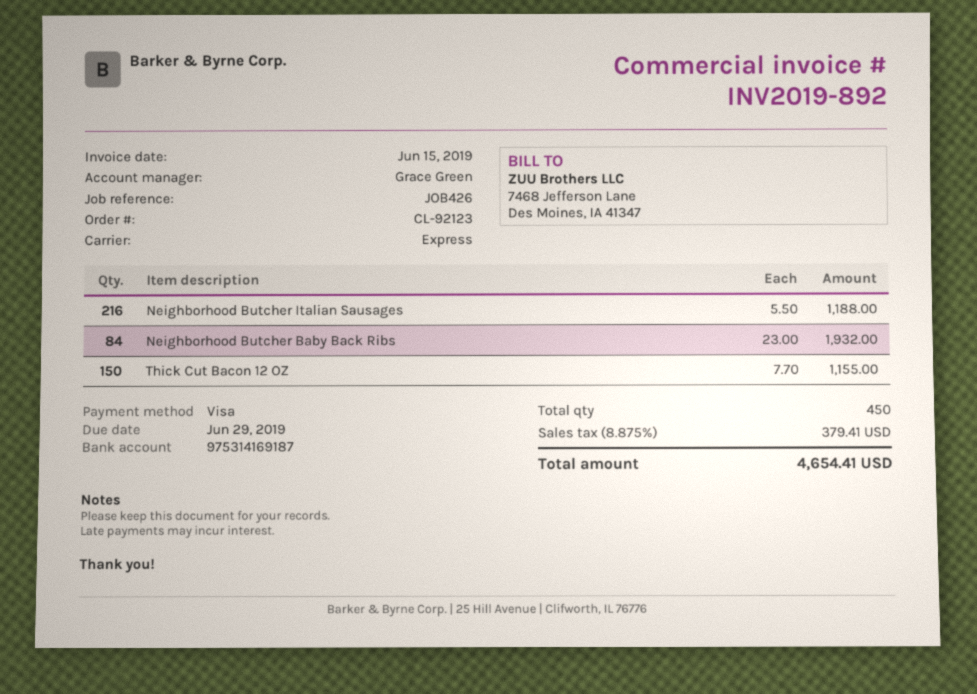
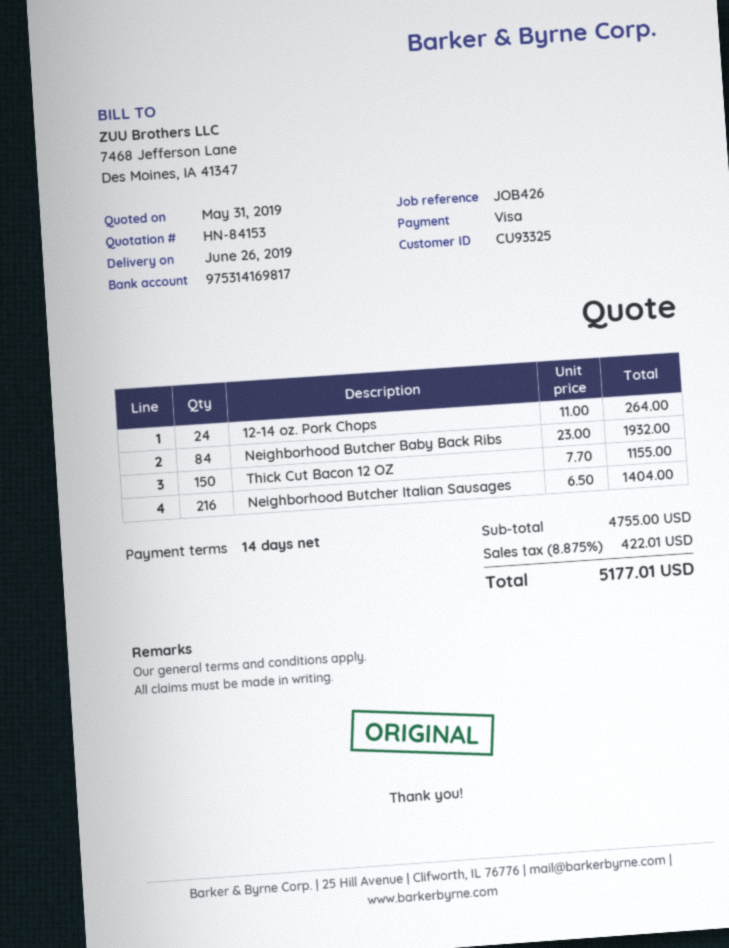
bank account: 975314169187 -> 975314169817
Neighborhood Butcher Italian Sausages: 216 x 5.50 = 1188.00 -> 216 x 6.50 = 1404.00
12-14 oz. Pork Chops: none -> 24 x 11.00 = 264.00
tax: 8.875% = 379.41 -> 8.875% = 422.01
total: 4654.41 -> 5177.01

